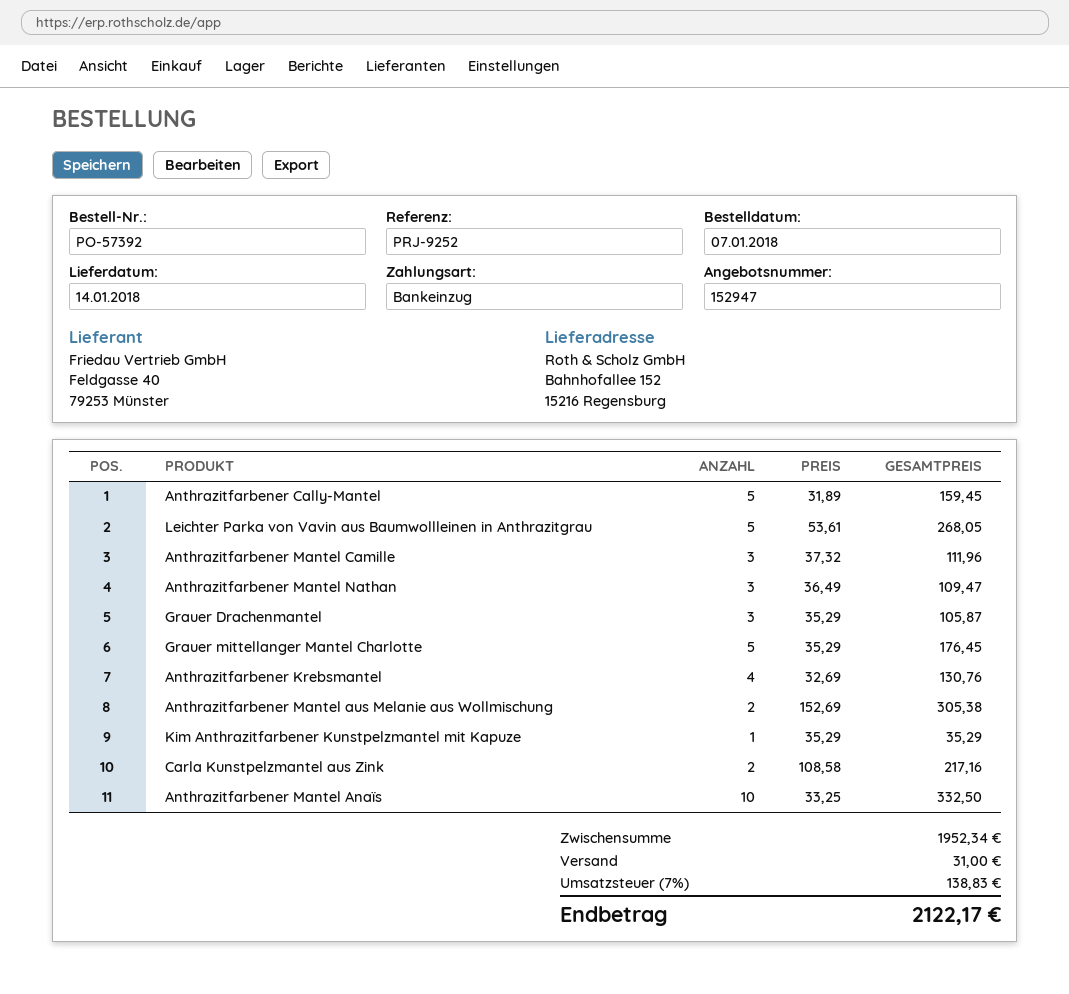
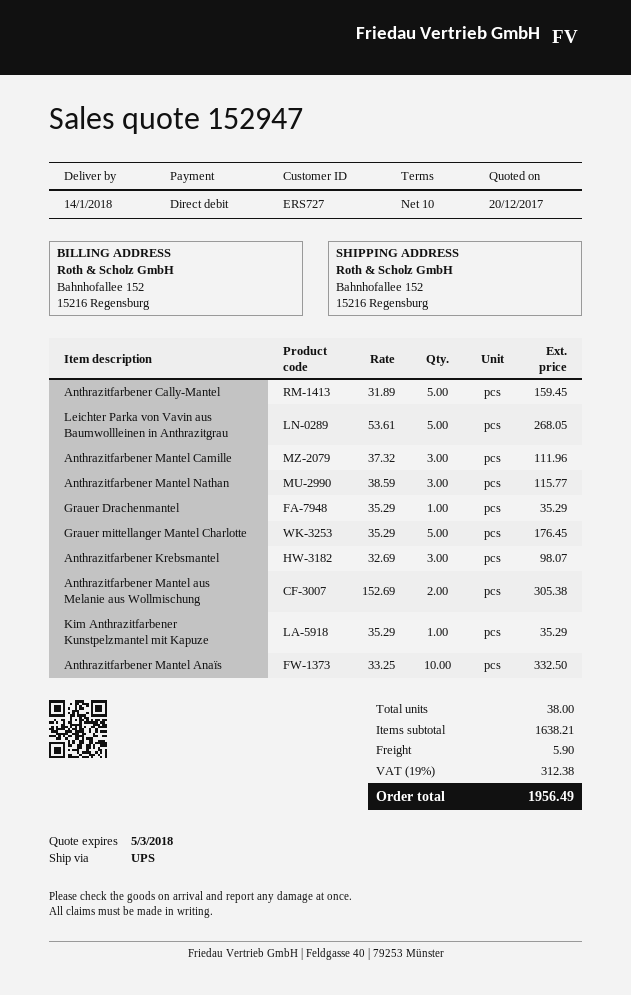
Anthrazitfarbener Mantel Nathan: 3 x 36.49 = 109.47 -> 3 x 38.59 = 115.77
Grauer Drachenmantel: 3 x 35.29 = 105.87 -> 1 x 35.29 = 35.29
Anthrazitfarbener Krebsmantel: 4 x 32.69 = 130.76 -> 3 x 32.69 = 98.07
Carla Kunstpelzmantel aus Zink: 2 x 108.58 = 217.16 -> none
subtotal: 1952.34 -> 1638.21
shipping: 31.00 -> 5.90
tax: 7% = 138.83 -> 19% = 312.38
total: 2122.17 -> 1956.49

